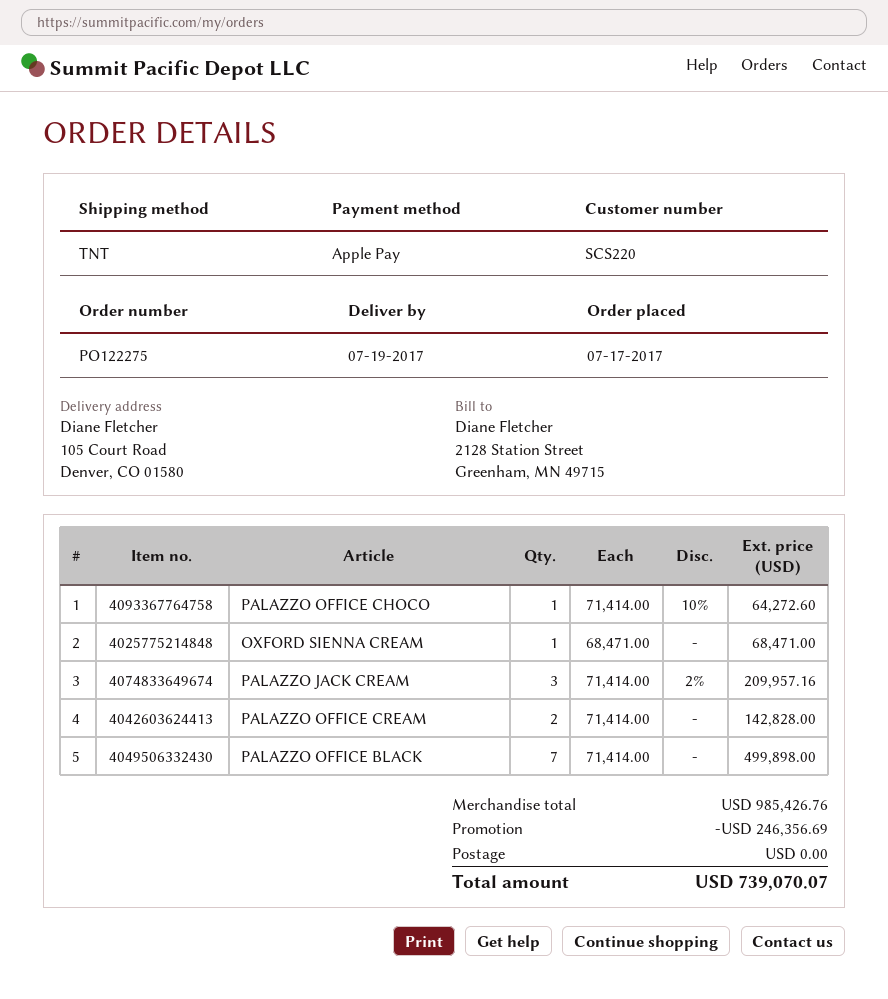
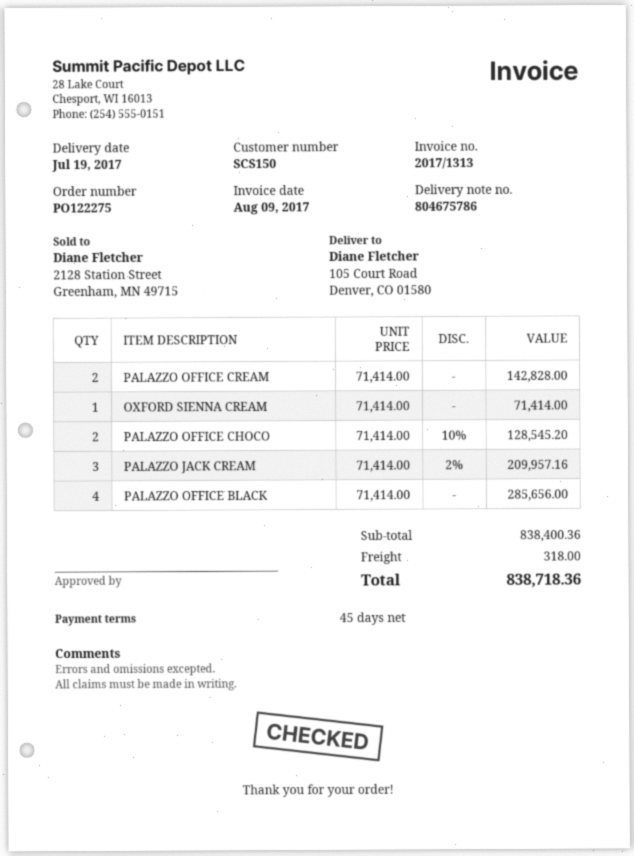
customer number: SCS220 -> SCS150
PALAZZO OFFICE CHOCO: 1 x 71414.00 - 10% = 64272.60 -> 2 x 71414.00 - 10% = 128545.20
OXFORD SIENNA CREAM: 1 x 68471.00 = 68471.00 -> 1 x 71414.00 = 71414.00
PALAZZO OFFICE BLACK: 7 x 71414.00 = 499898.00 -> 4 x 71414.00 = 285656.00
subtotal: 985426.76 -> 838400.36
discount: 246356.69 -> none
shipping: 0.00 -> 318.00
total: 739070.07 -> 838718.36

